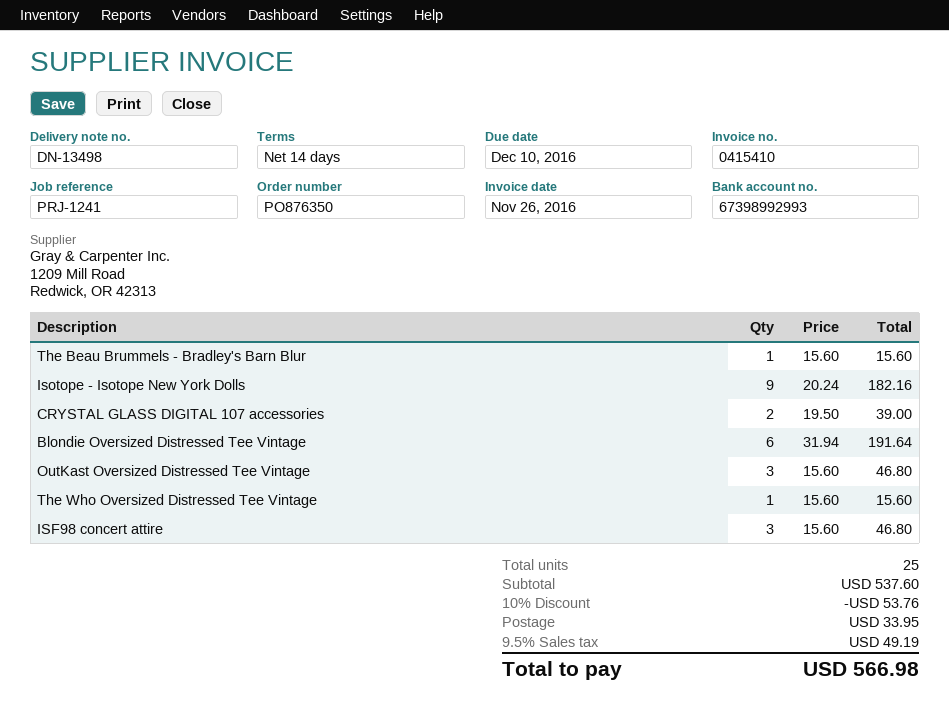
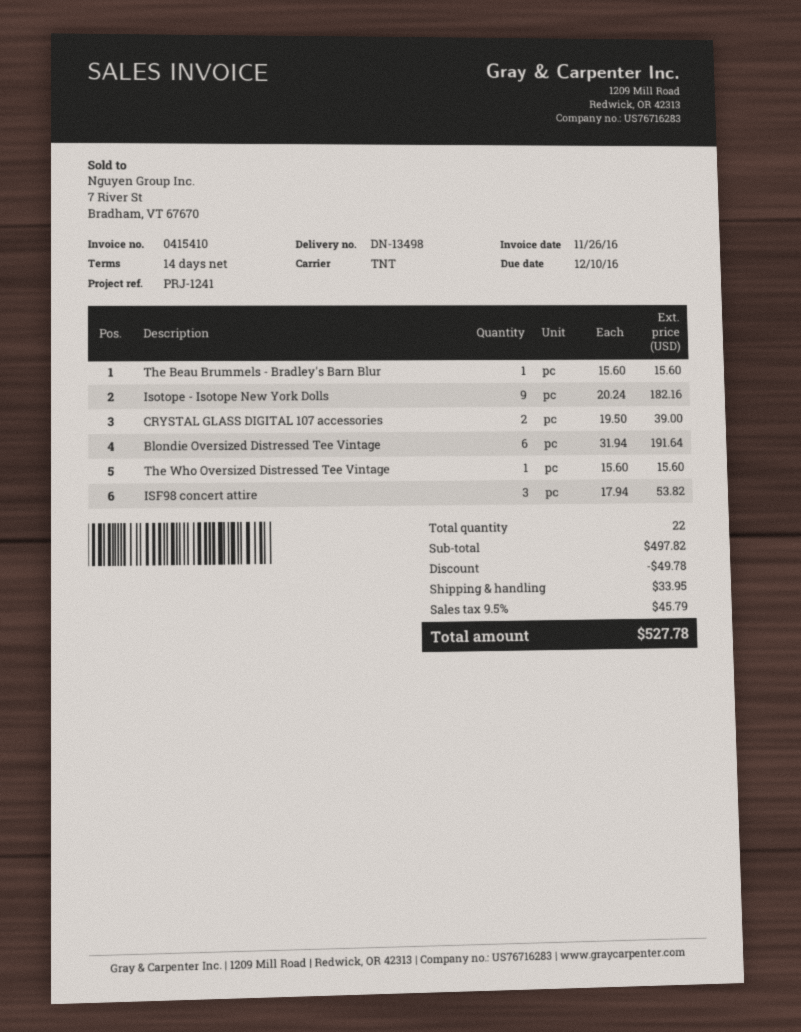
OutKast Oversized Distressed Tee Vintage: 3 x 15.60 = 46.80 -> none
ISF98 concert attire: 3 x 15.60 = 46.80 -> 3 x 17.94 = 53.82
total quantity: 25 -> 22
subtotal: 537.60 -> 497.82
discount: 53.76 -> 49.78
tax: 9.5% = 49.19 -> 9.5% = 45.79
total: 566.98 -> 527.78

